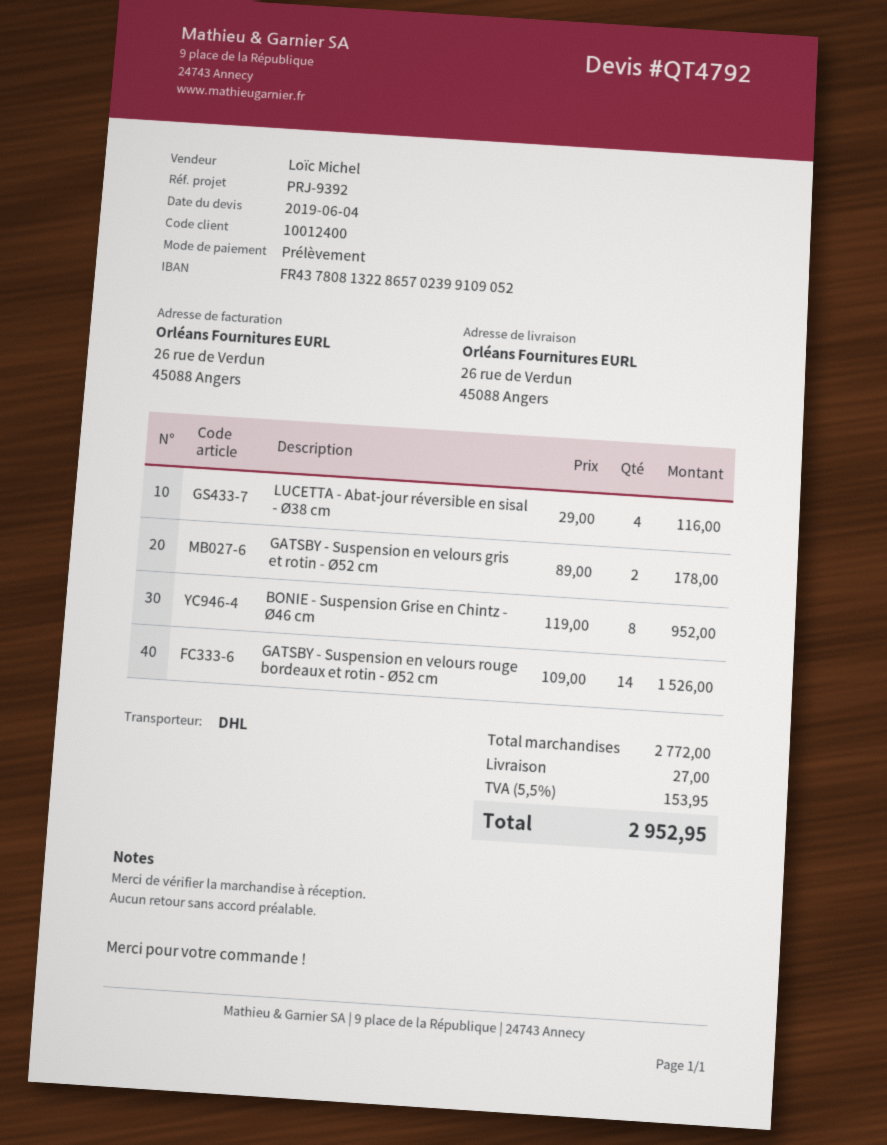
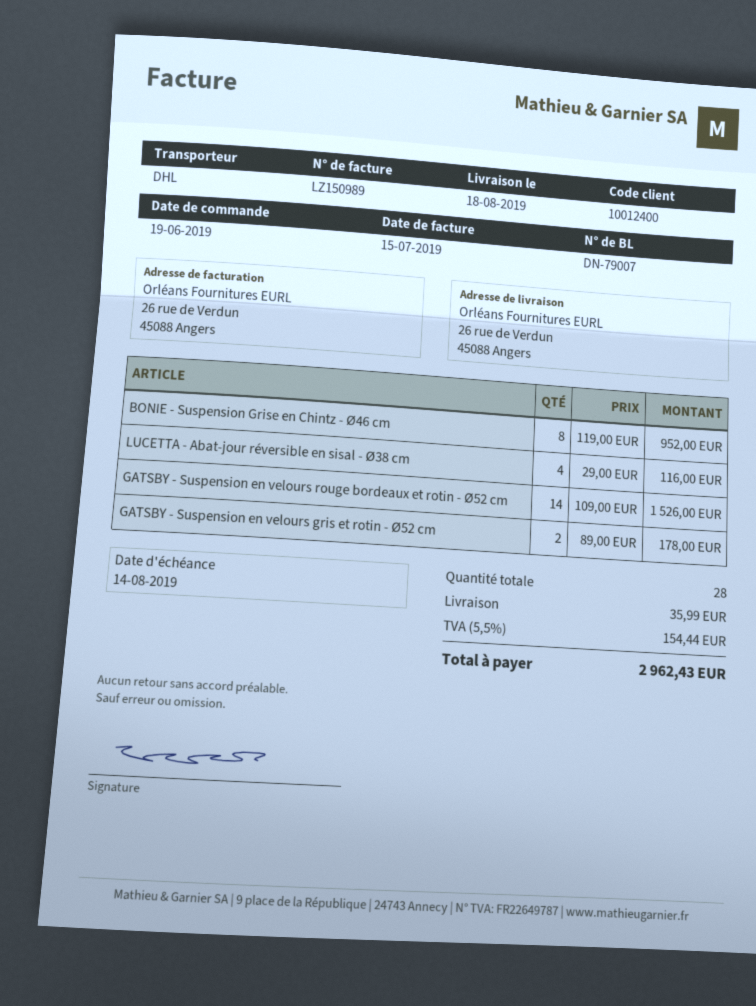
shipping: 27.00 -> 35.99
tax: 5.5% = 153.95 -> 5.5% = 154.44
total: 2952.95 -> 2962.43

